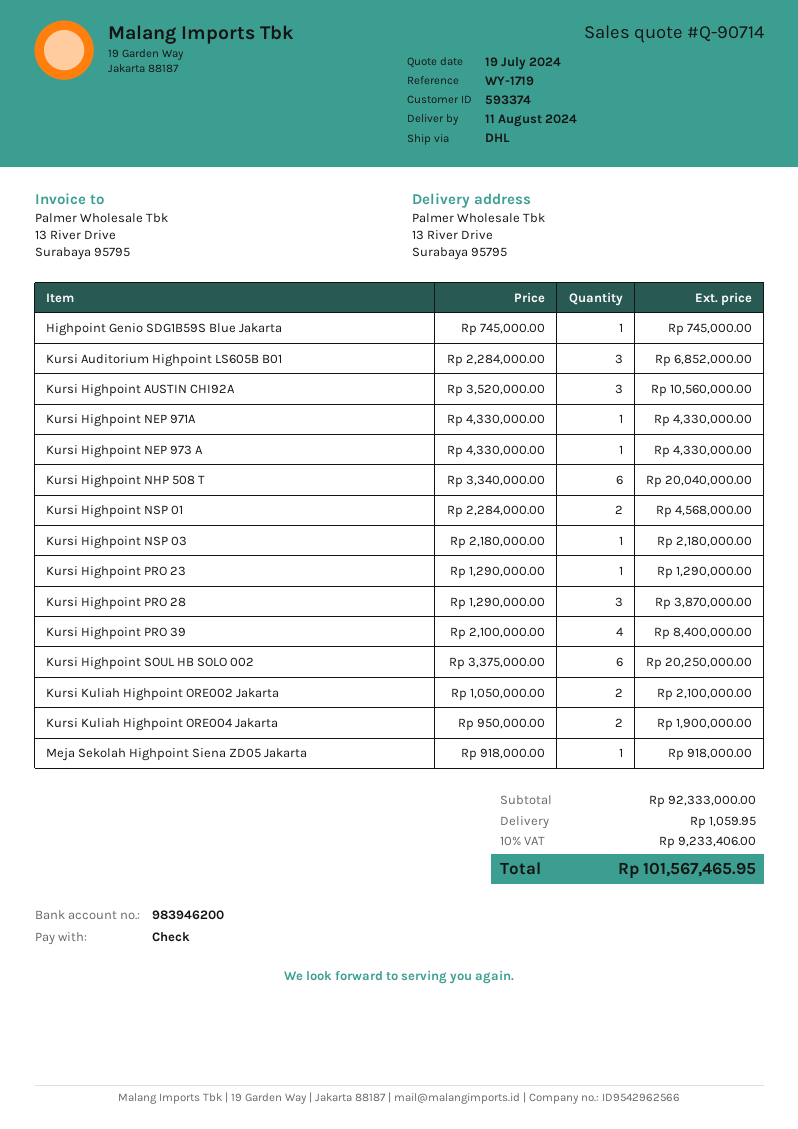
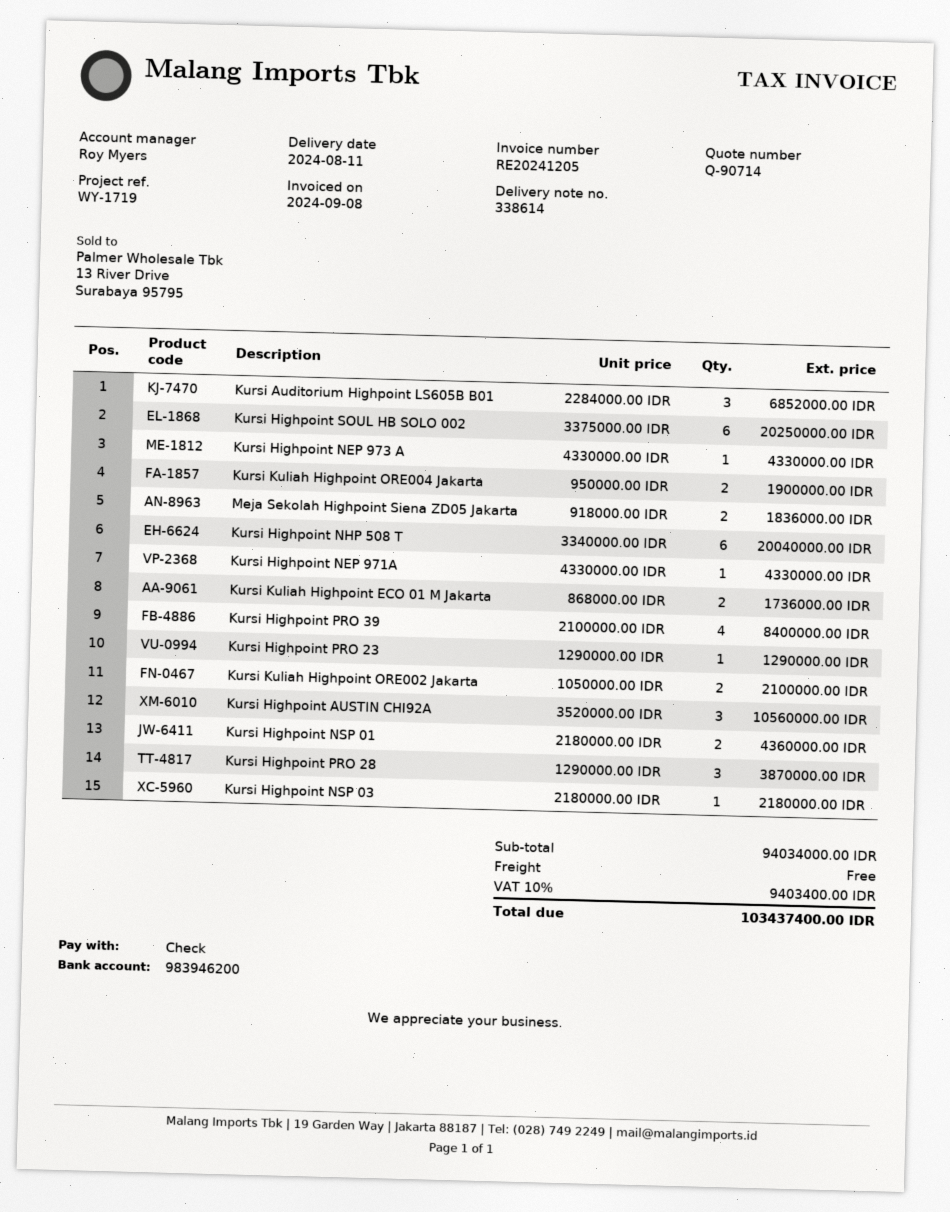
Highpoint Genio SDG1B59S Blue Jakarta: 1 x 745000.00 = 745000.00 -> none
Kursi Highpoint NSP 01: 2 x 2284000.00 = 4568000.00 -> 2 x 2180000.00 = 4360000.00
Meja Sekolah Highpoint Siena ZD05 Jakarta: 1 x 918000.00 = 918000.00 -> 2 x 918000.00 = 1836000.00
Kursi Kuliah Highpoint ECO 01 M Jakarta: none -> 2 x 868000.00 = 1736000.00
subtotal: 92333000.00 -> 94034000.00
shipping: 1059.95 -> 0.00
tax: 10% = 9233406.00 -> 10% = 9403400.00
total: 101567465.95 -> 103437400.00

